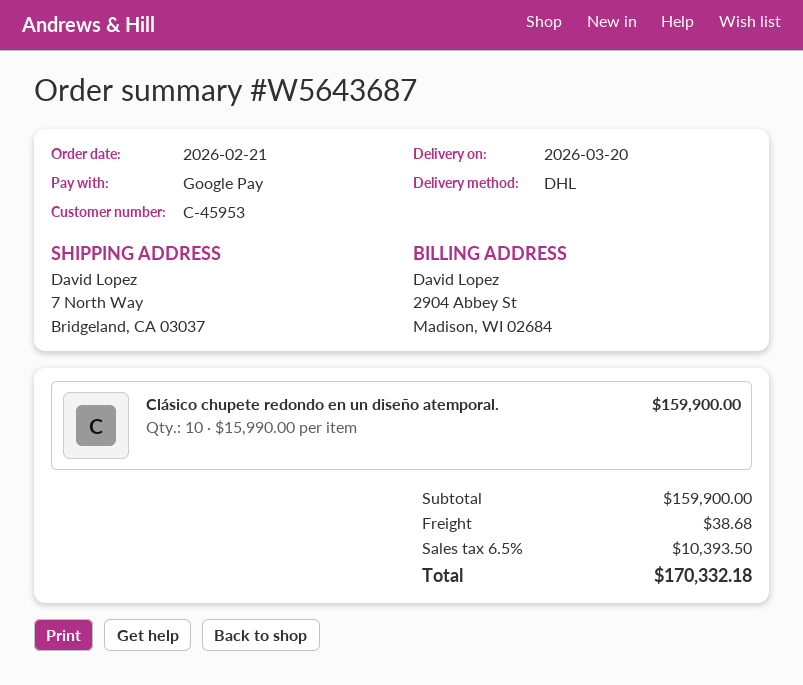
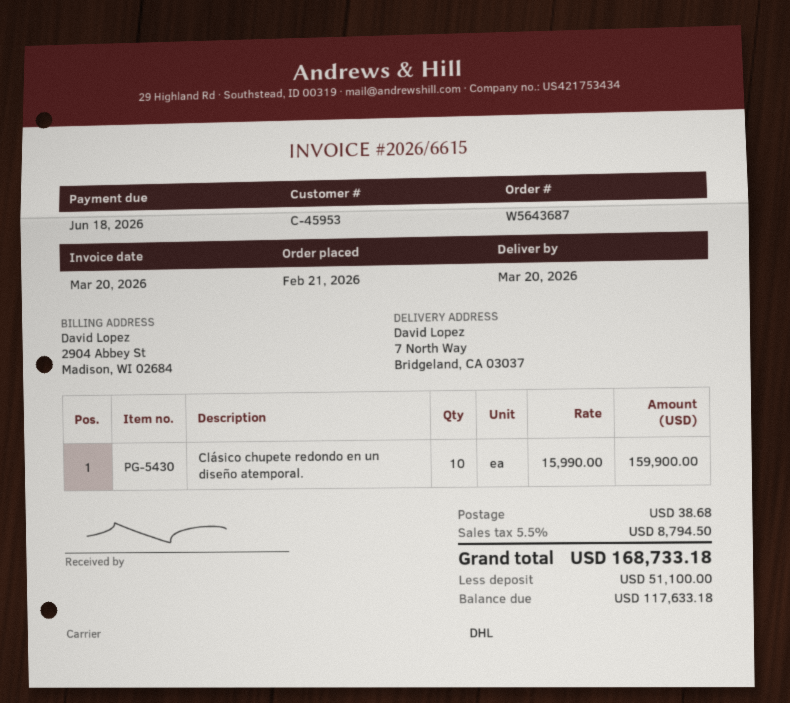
tax: 6.5% = 10393.50 -> 5.5% = 8794.50
total: 170332.18 -> 168733.18

